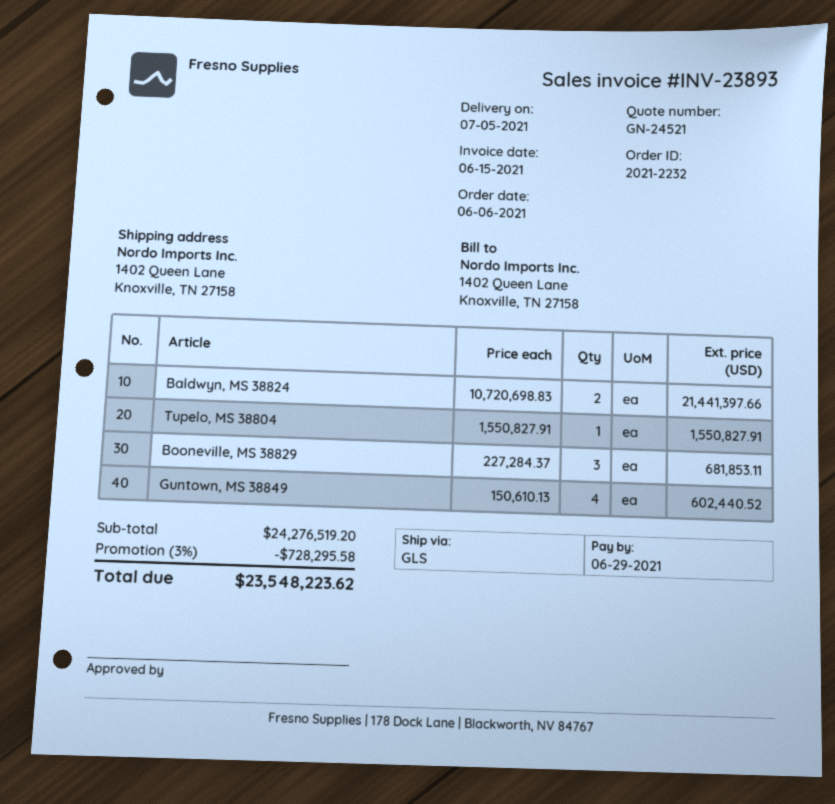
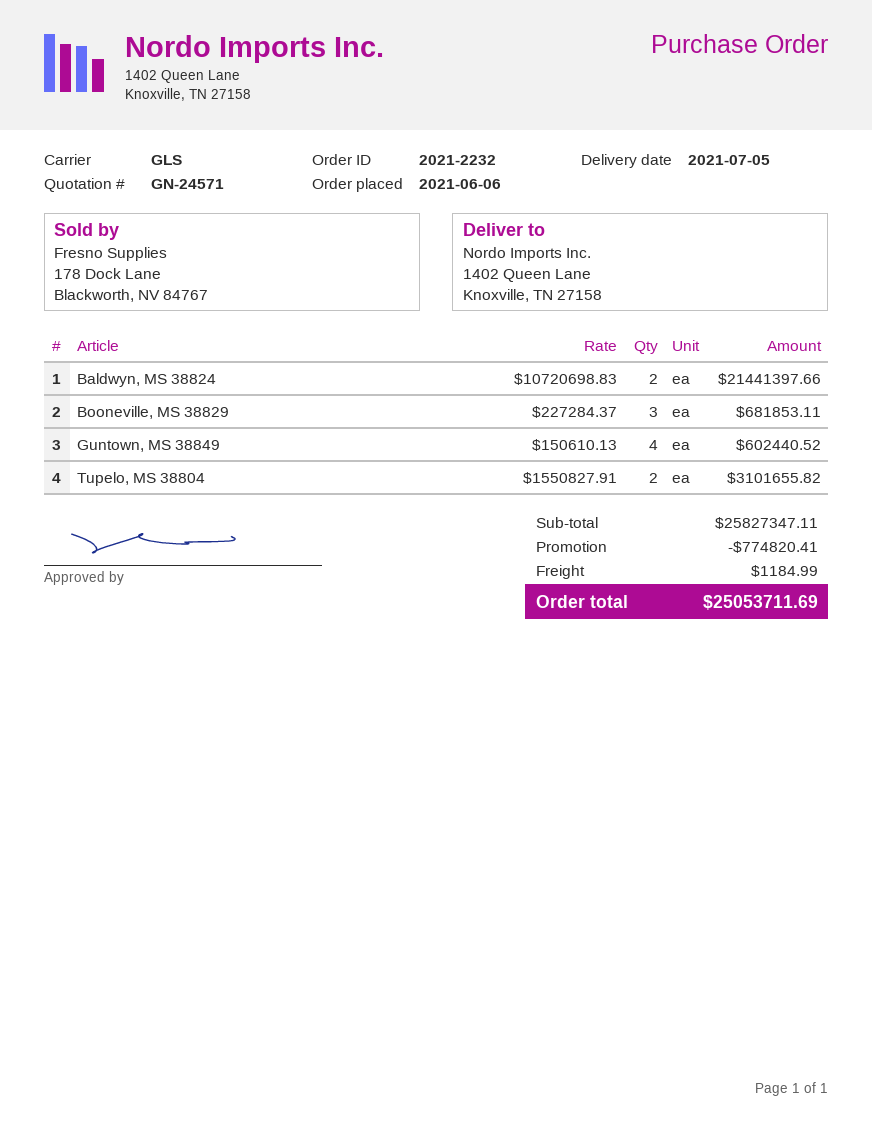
quote number: GN-24521 -> GN-24571
Tupelo, MS 38804: 1 x 1550827.91 = 1550827.91 -> 2 x 1550827.91 = 3101655.82
subtotal: 24276519.20 -> 25827347.11
discount: 728295.58 -> 774820.41
shipping: none -> 1184.99
total: 23548223.62 -> 25053711.69

